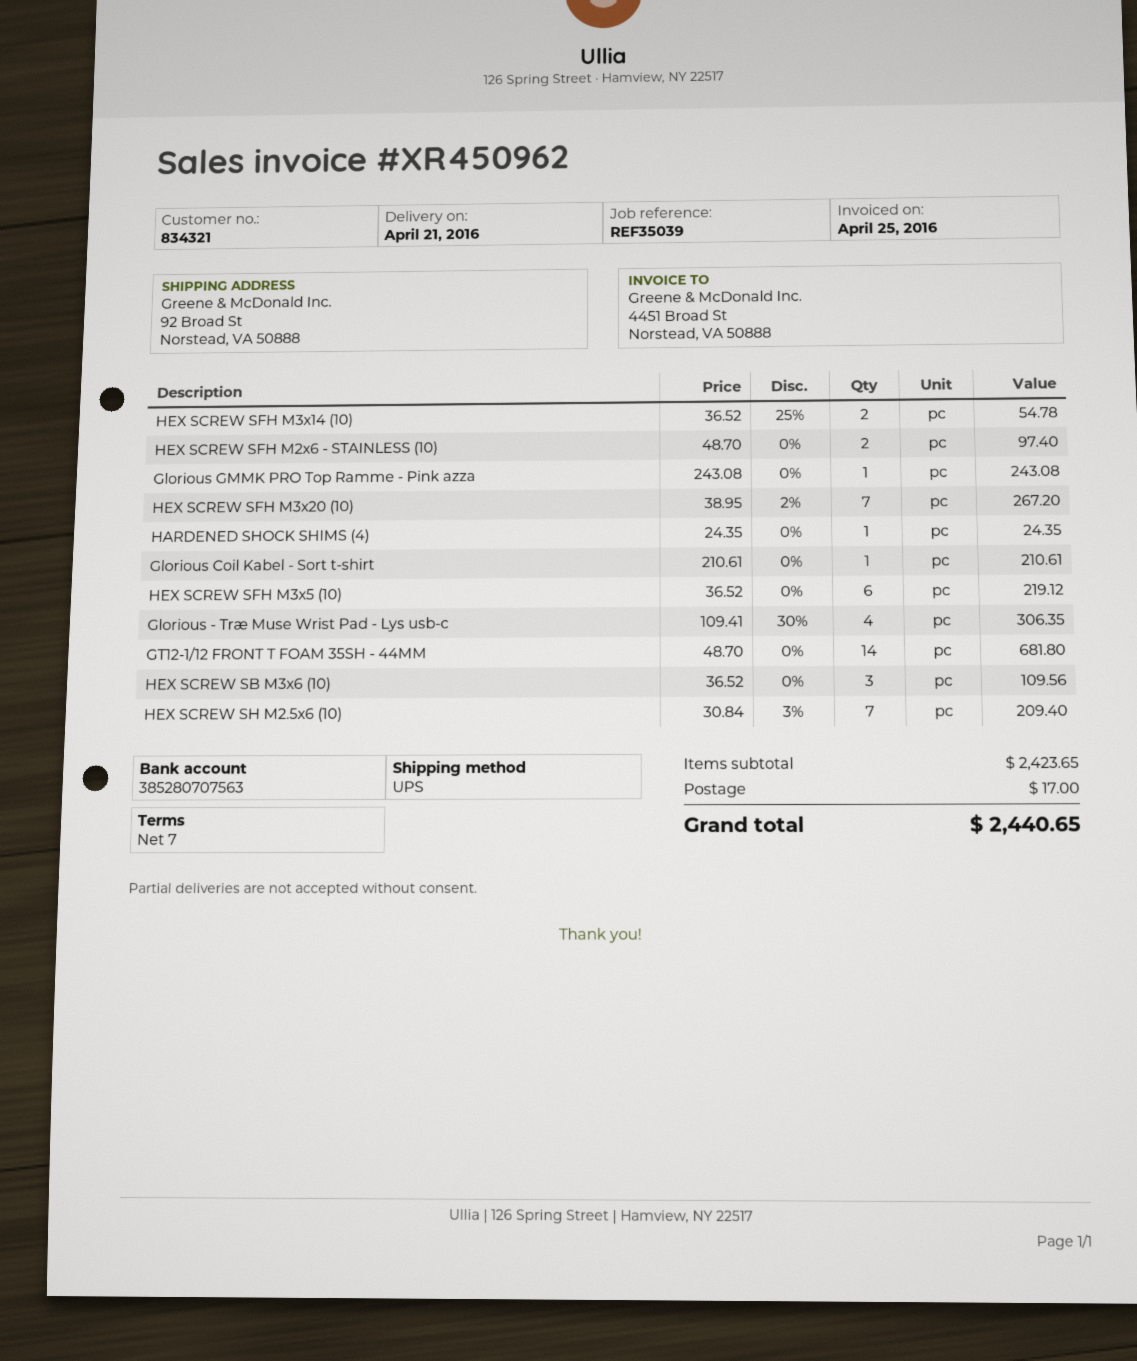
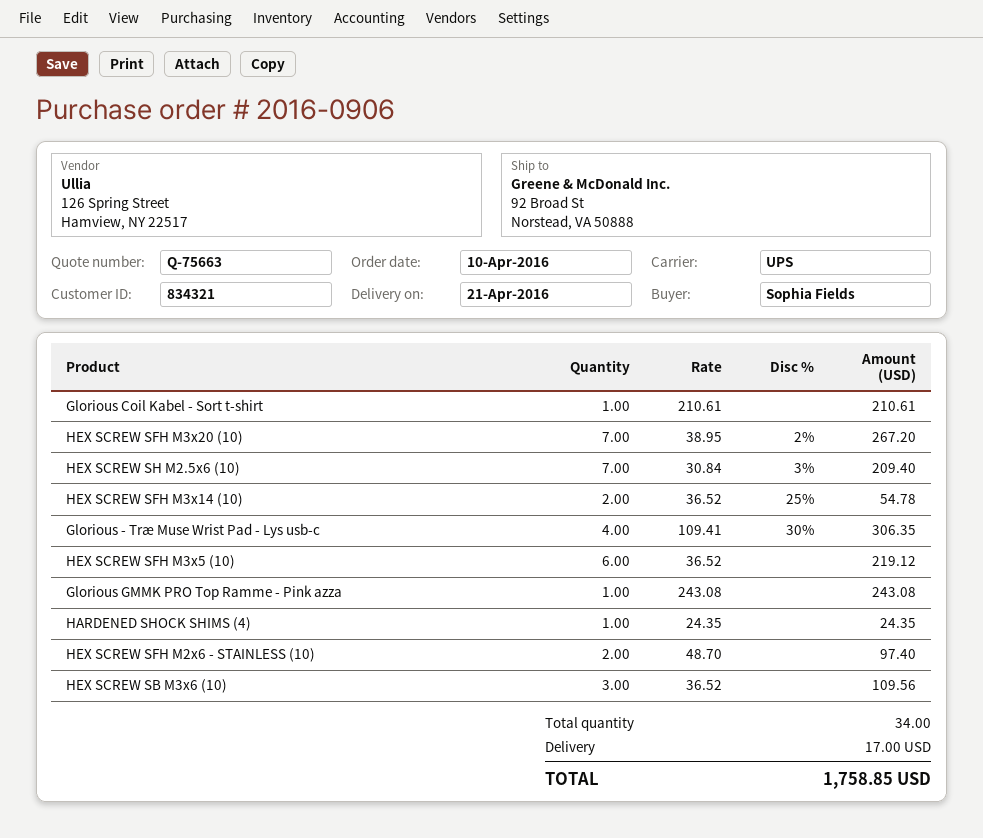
GT12-1/12 FRONT T FOAM 35SH - 44MM: 14 x 48.70 = 681.80 -> none
total: 2440.65 -> 1758.85

